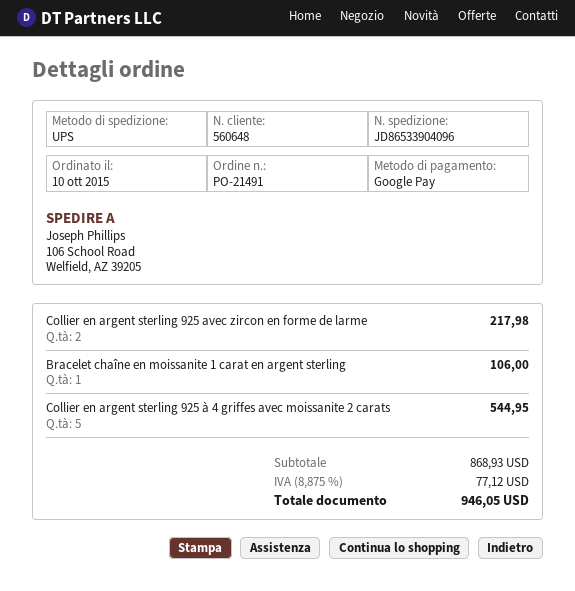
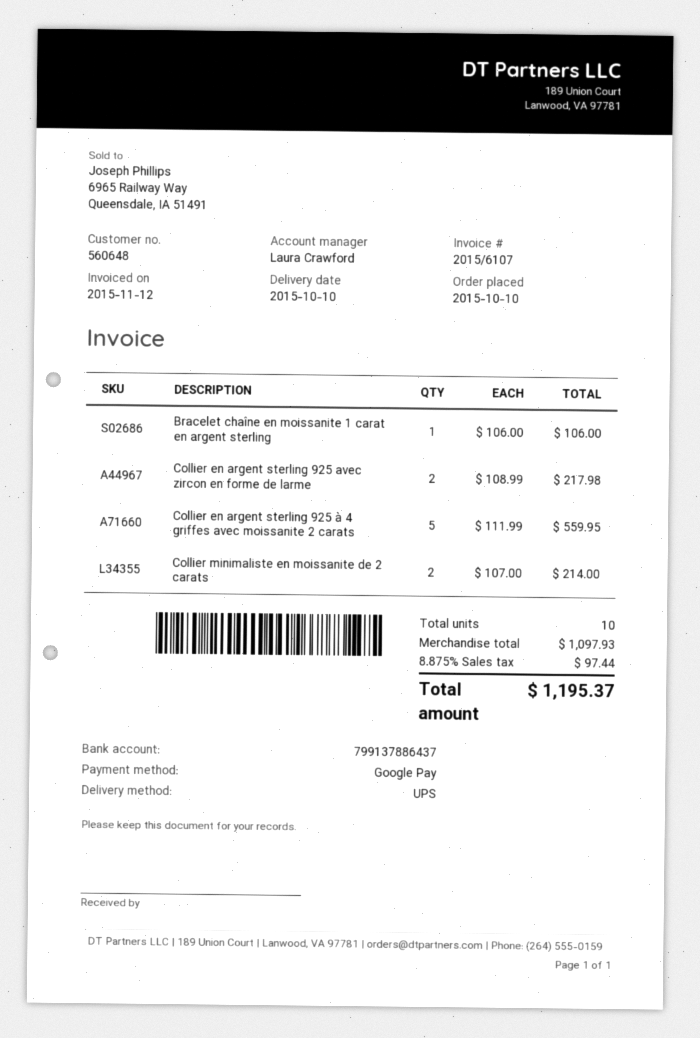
Collier en argent sterling 925 à 4 griffes avec moissanite 2 carats: 5 for 544.95 -> 5 for 559.95
Collier minimaliste en moissanite de 2 carats: none -> 2 for 214.00
subtotal: 868.93 -> 1097.93
tax: 8.875% = 77.12 -> 8.875% = 97.44
total: 946.05 -> 1195.37

